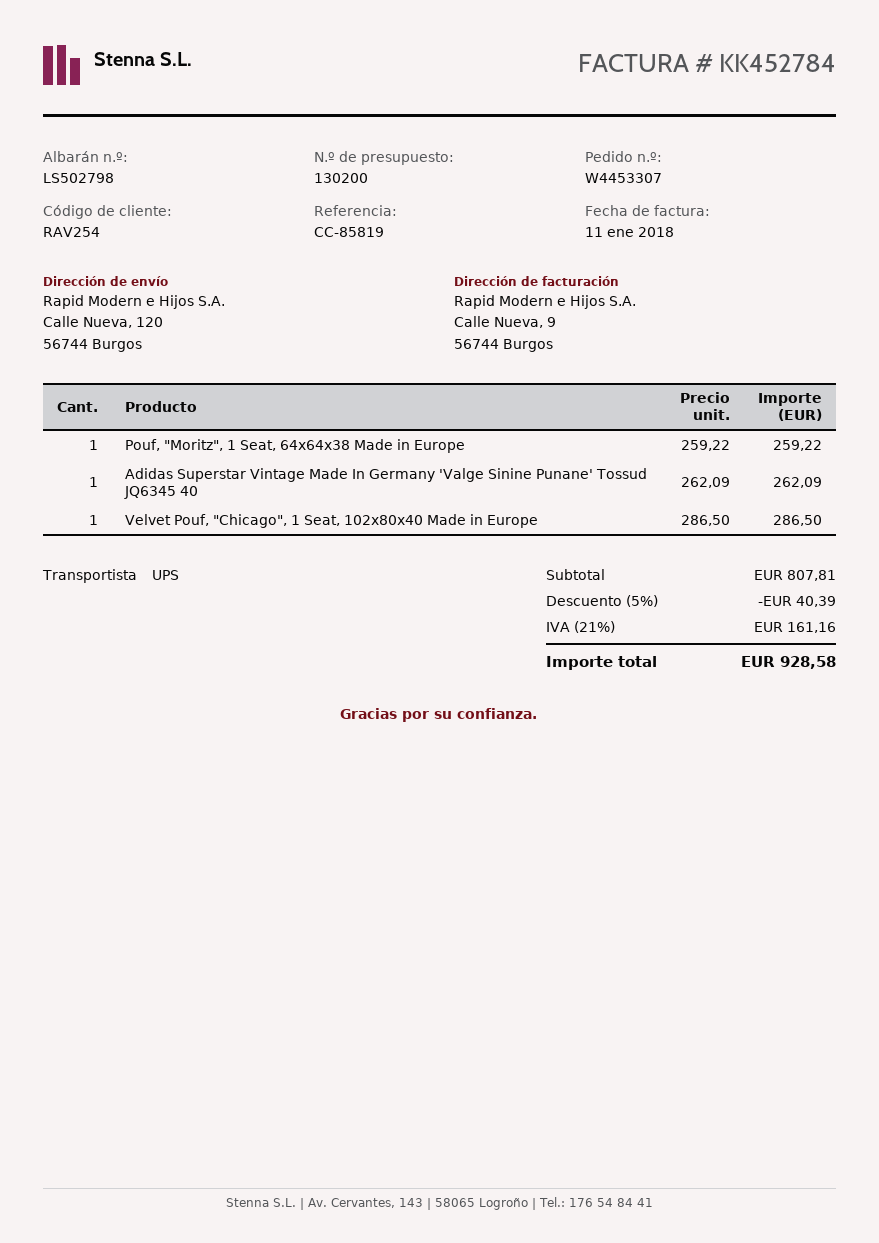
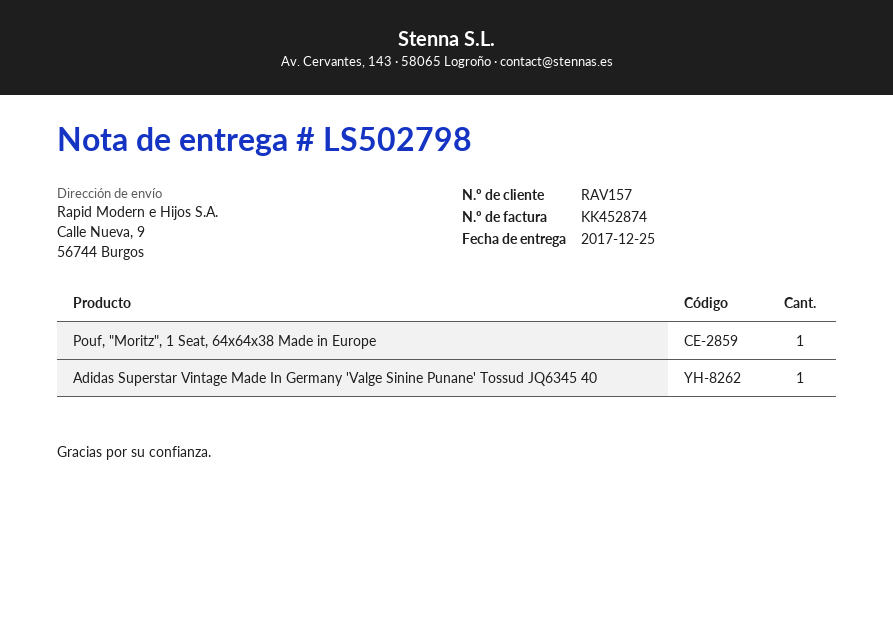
invoice number: KK452784 -> KK452874
customer number: RAV254 -> RAV157
ship to: Calle Nueva, 120, 56744 Burgos -> Calle Nueva, 9, 56744 Burgos
Velvet Pouf, "Chicago", 1 Seat, 102x80x40 Made in Europe: 1 -> none

